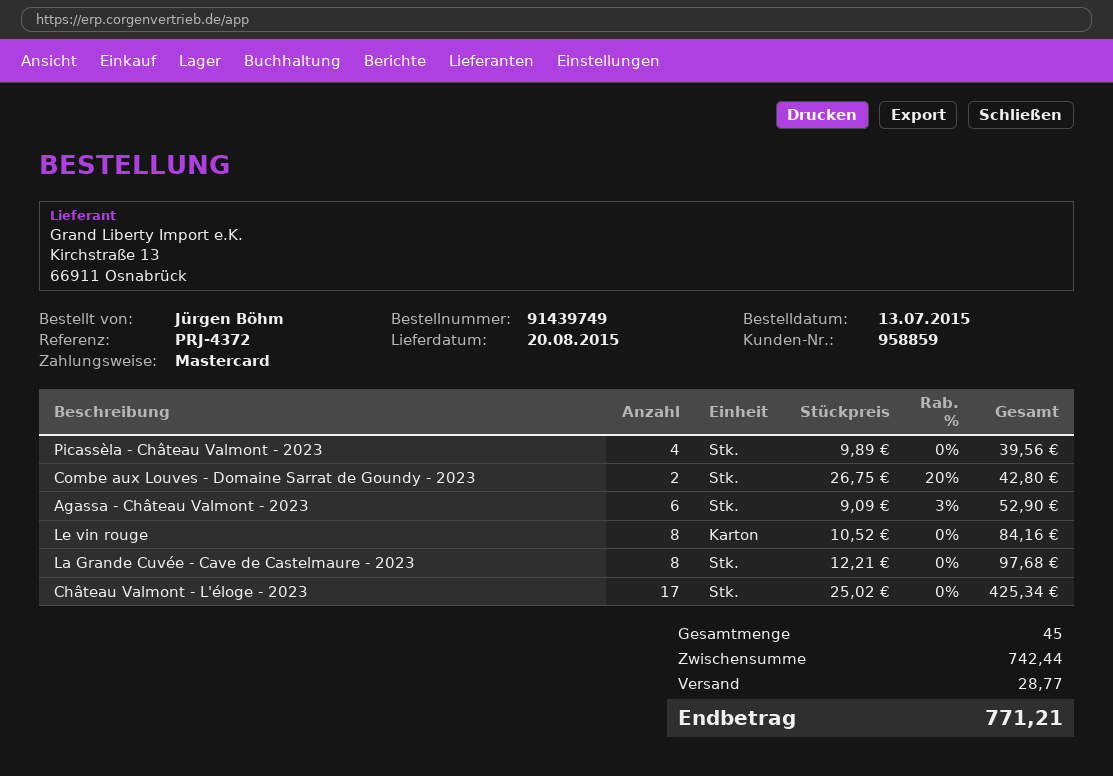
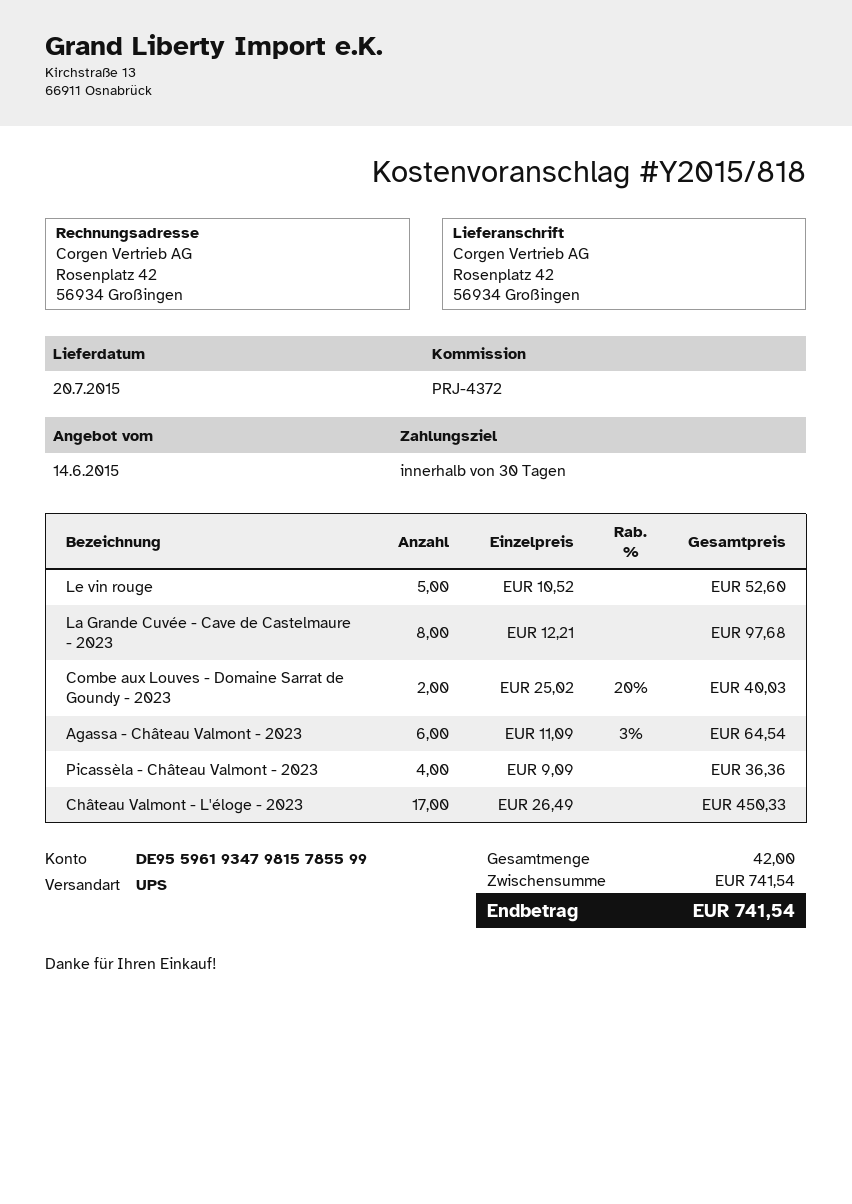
delivery date: 2015-08-20 -> 2015-07-20
Picassèla - Château Valmont - 2023: 4 x 9.89 = 39.56 -> 4 x 9.09 = 36.36
Combe aux Louves - Domaine Sarrat de Goundy - 2023: 2 x 26.75 - 20% = 42.80 -> 2 x 25.02 - 20% = 40.03
Agassa - Château Valmont - 2023: 6 x 9.09 - 3% = 52.90 -> 6 x 11.09 - 3% = 64.54
Le vin rouge: 8 x 10.52 = 84.16 -> 5 x 10.52 = 52.60
Château Valmont - L'éloge - 2023: 17 x 25.02 = 425.34 -> 17 x 26.49 = 450.33
total quantity: 45 -> 42
subtotal: 742.44 -> 741.54
shipping: 28.77 -> none
total: 771.21 -> 741.54

